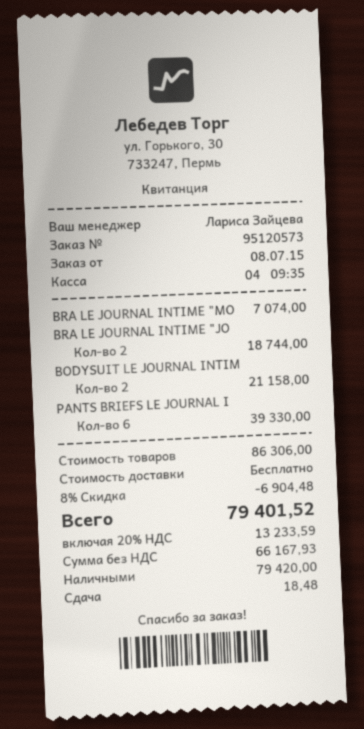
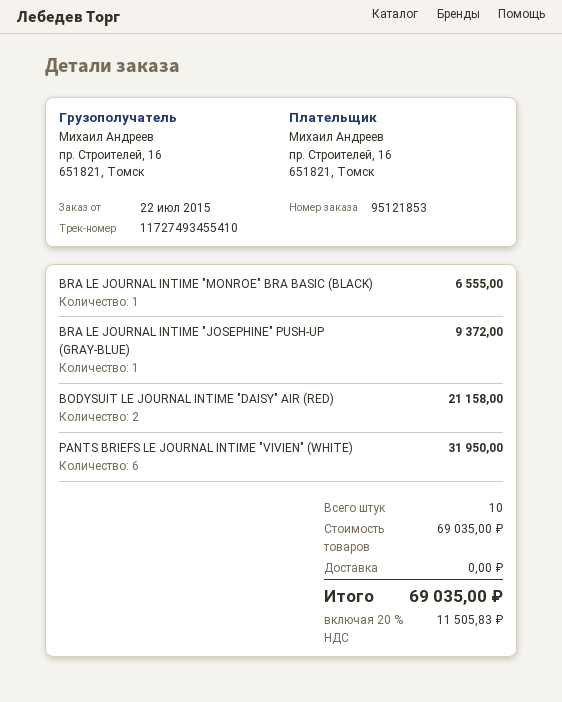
order number: 95120573 -> 95121853
order date: 2015-07-08 -> 2015-07-22
BRA LE JOURNAL INTIME "MO: 1 for 7074.00 -> 1 for 6555.00
BRA LE JOURNAL INTIME "JO: 2 for 18744.00 -> 1 for 9372.00
PANTS BRIEFS LE JOURNAL I: 6 for 39330.00 -> 6 for 31950.00
subtotal: 86306.00 -> 69035.00
discount: 8% = 6904.48 -> none
tax: 20% = 13233.59 -> 20% = 11505.83
total: 79401.52 -> 69035.00

